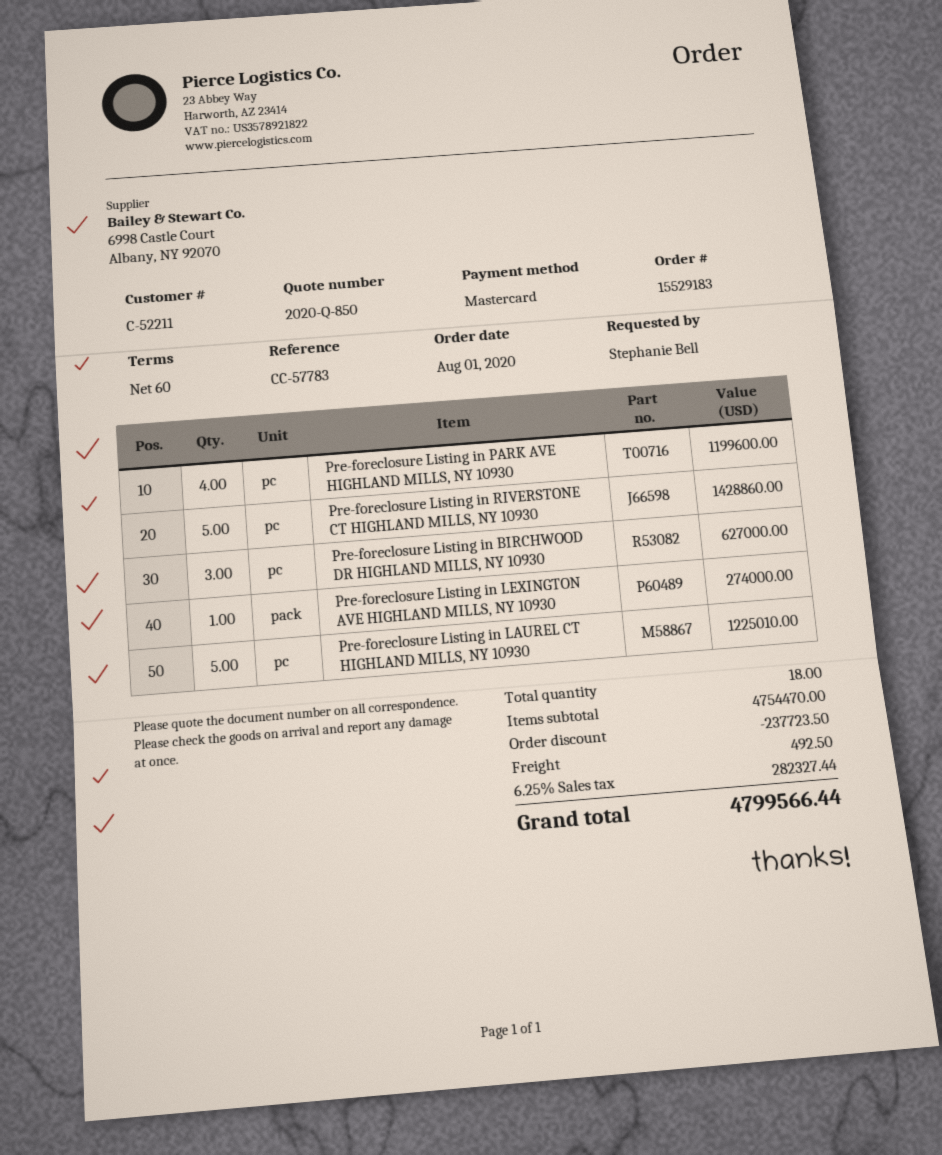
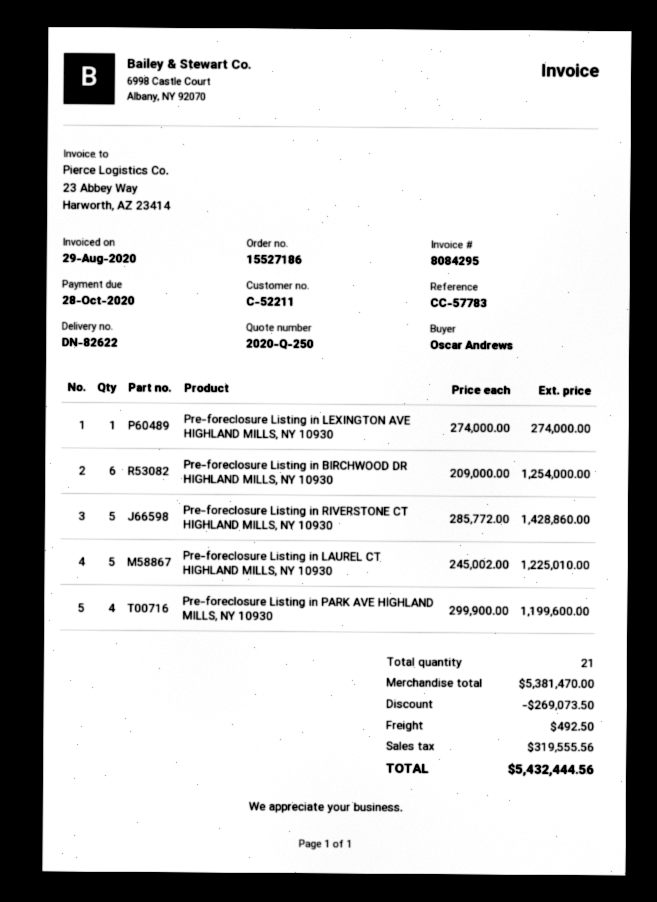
quote number: 2020-Q-850 -> 2020-Q-250
order number: 15529183 -> 15527186
ordered by: Stephanie Bell -> Oscar Andrews
Pre-foreclosure Listing in BIRCHWOOD DR HIGHLAND MILLS, NY 10930: 3 for 627000.00 -> 6 for 1254000.00
total quantity: 18 -> 21
subtotal: 4754470.00 -> 5381470.00
discount: 237723.50 -> 269073.50
tax: 282327.44 -> 319555.56
total: 4799566.44 -> 5432444.56

